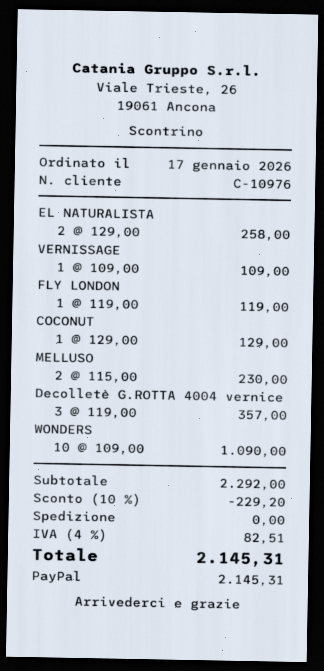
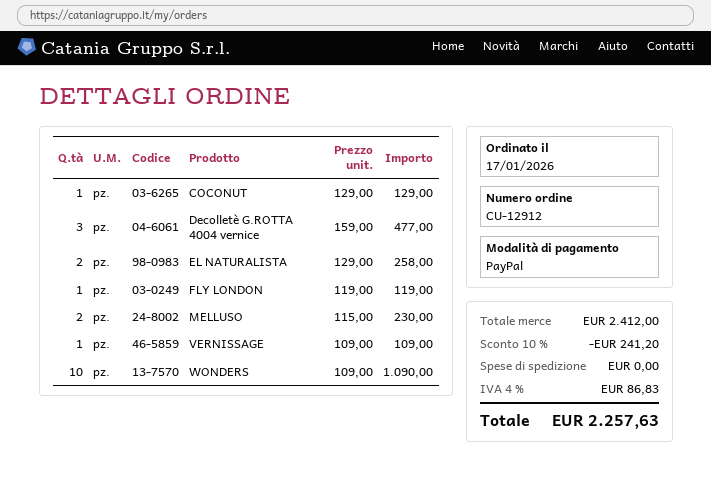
Decolletè G.ROTTA 4004 vernice: 3 x 119.00 = 357.00 -> 3 x 159.00 = 477.00
subtotal: 2292.00 -> 2412.00
discount: 10% = 229.20 -> 10% = 241.20
tax: 4% = 82.51 -> 4% = 86.83
total: 2145.31 -> 2257.63

